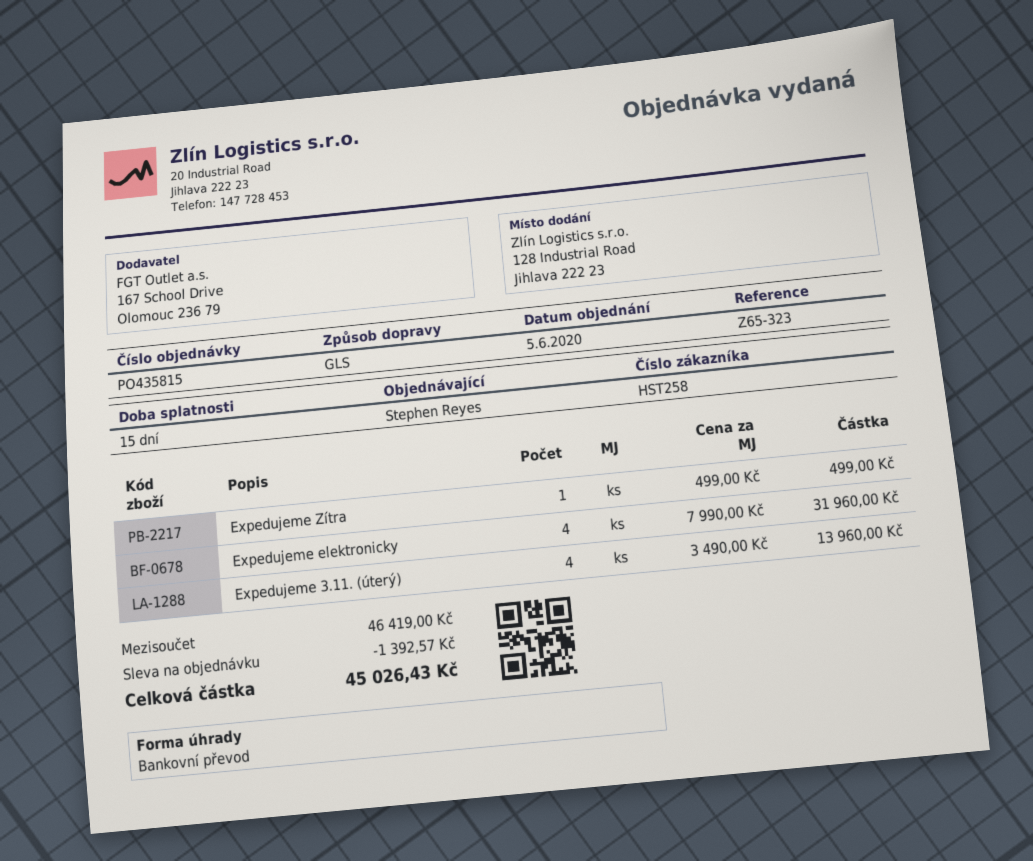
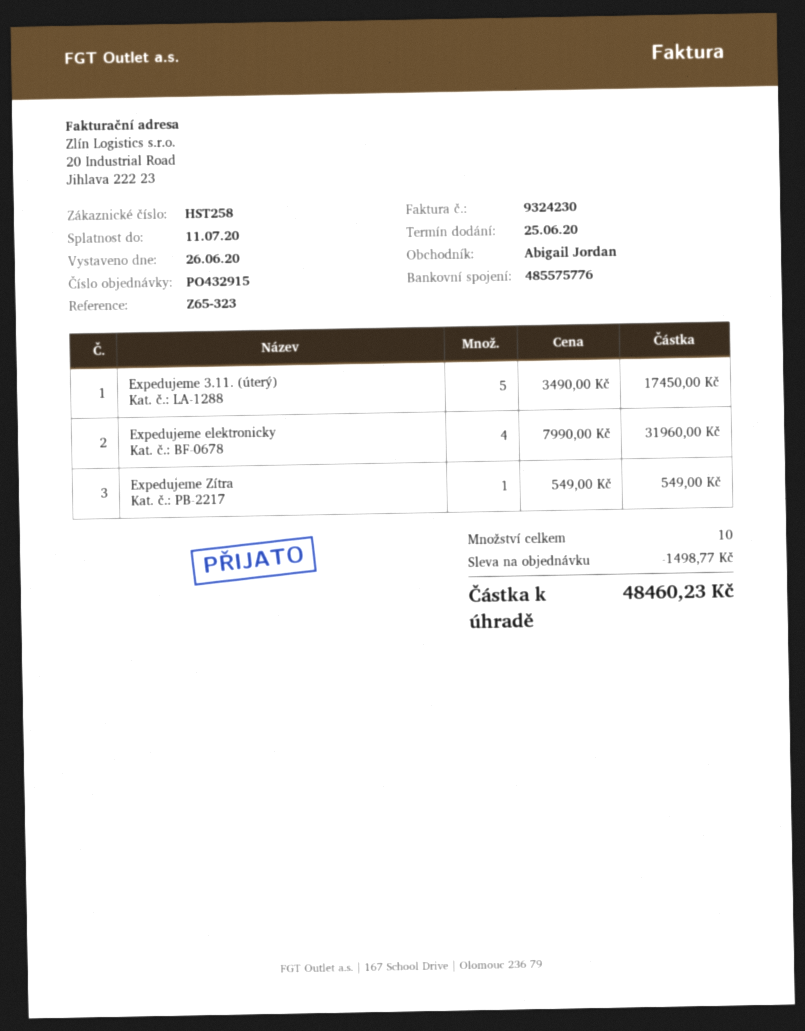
order number: PO435815 -> PO432915
Expedujeme Zítra: 1 x 499.00 = 499.00 -> 1 x 549.00 = 549.00
Expedujeme 3.11. (úterý): 4 x 3490.00 = 13960.00 -> 5 x 3490.00 = 17450.00
discount: 1392.57 -> 1498.77
total: 45026.43 -> 48460.23

